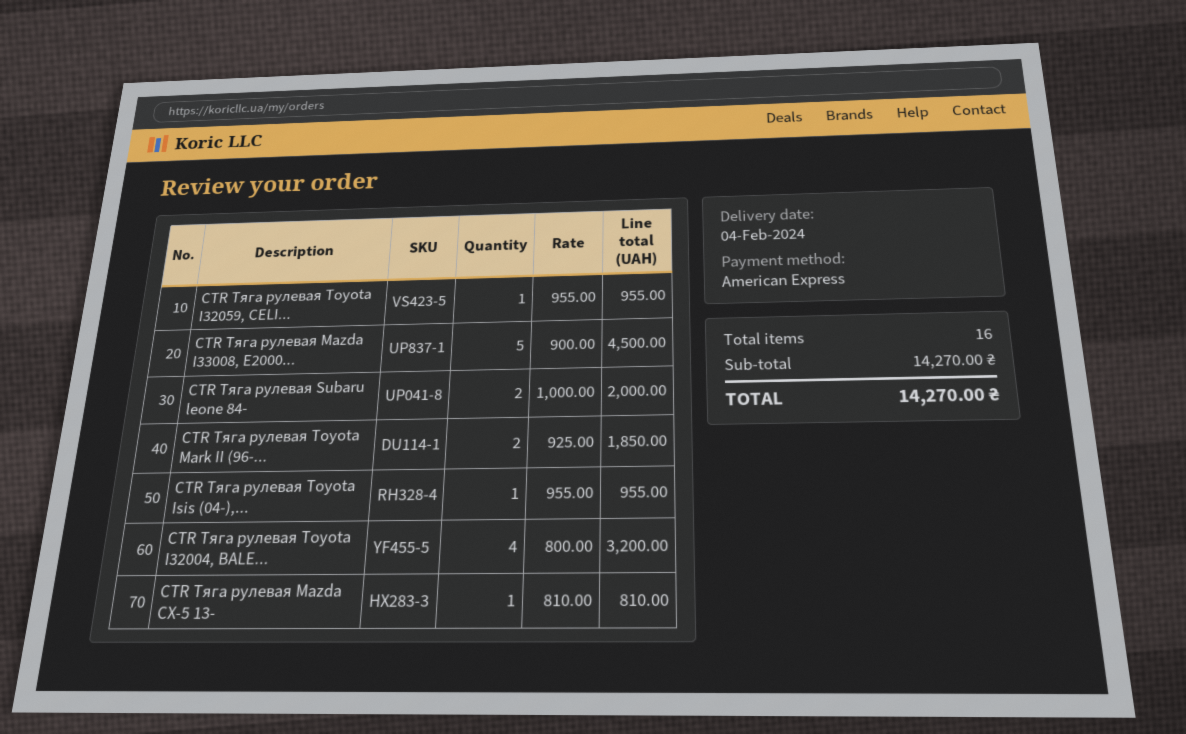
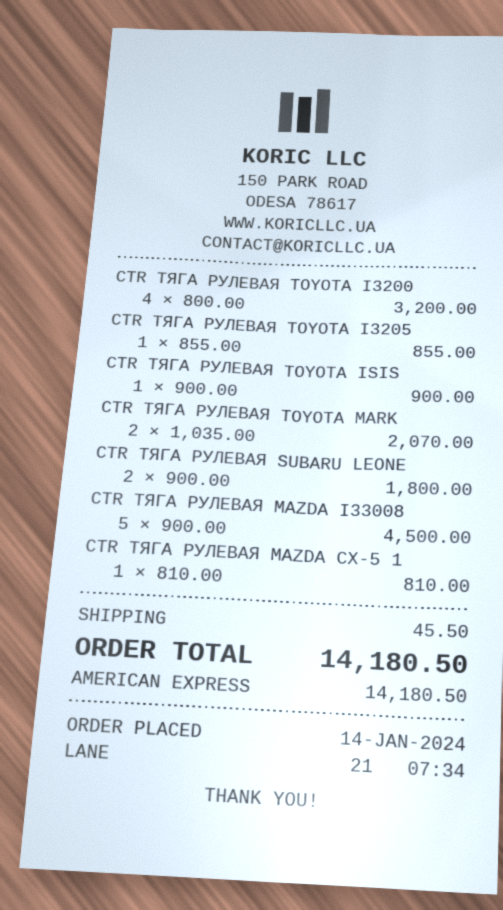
CTR Тяга рулевая Toyota I32059, CELI...: 1 x 955.00 = 955.00 -> 1 x 855.00 = 855.00
CTR Тяга рулевая Subaru leone 84-: 2 x 1000.00 = 2000.00 -> 2 x 900.00 = 1800.00
CTR Тяга рулевая Toyota Mark II (96-...: 2 x 925.00 = 1850.00 -> 2 x 1035.00 = 2070.00
CTR Тяга рулевая Toyota Isis (04-),...: 1 x 955.00 = 955.00 -> 1 x 900.00 = 900.00
shipping: none -> 45.50
total: 14270.00 -> 14180.50

